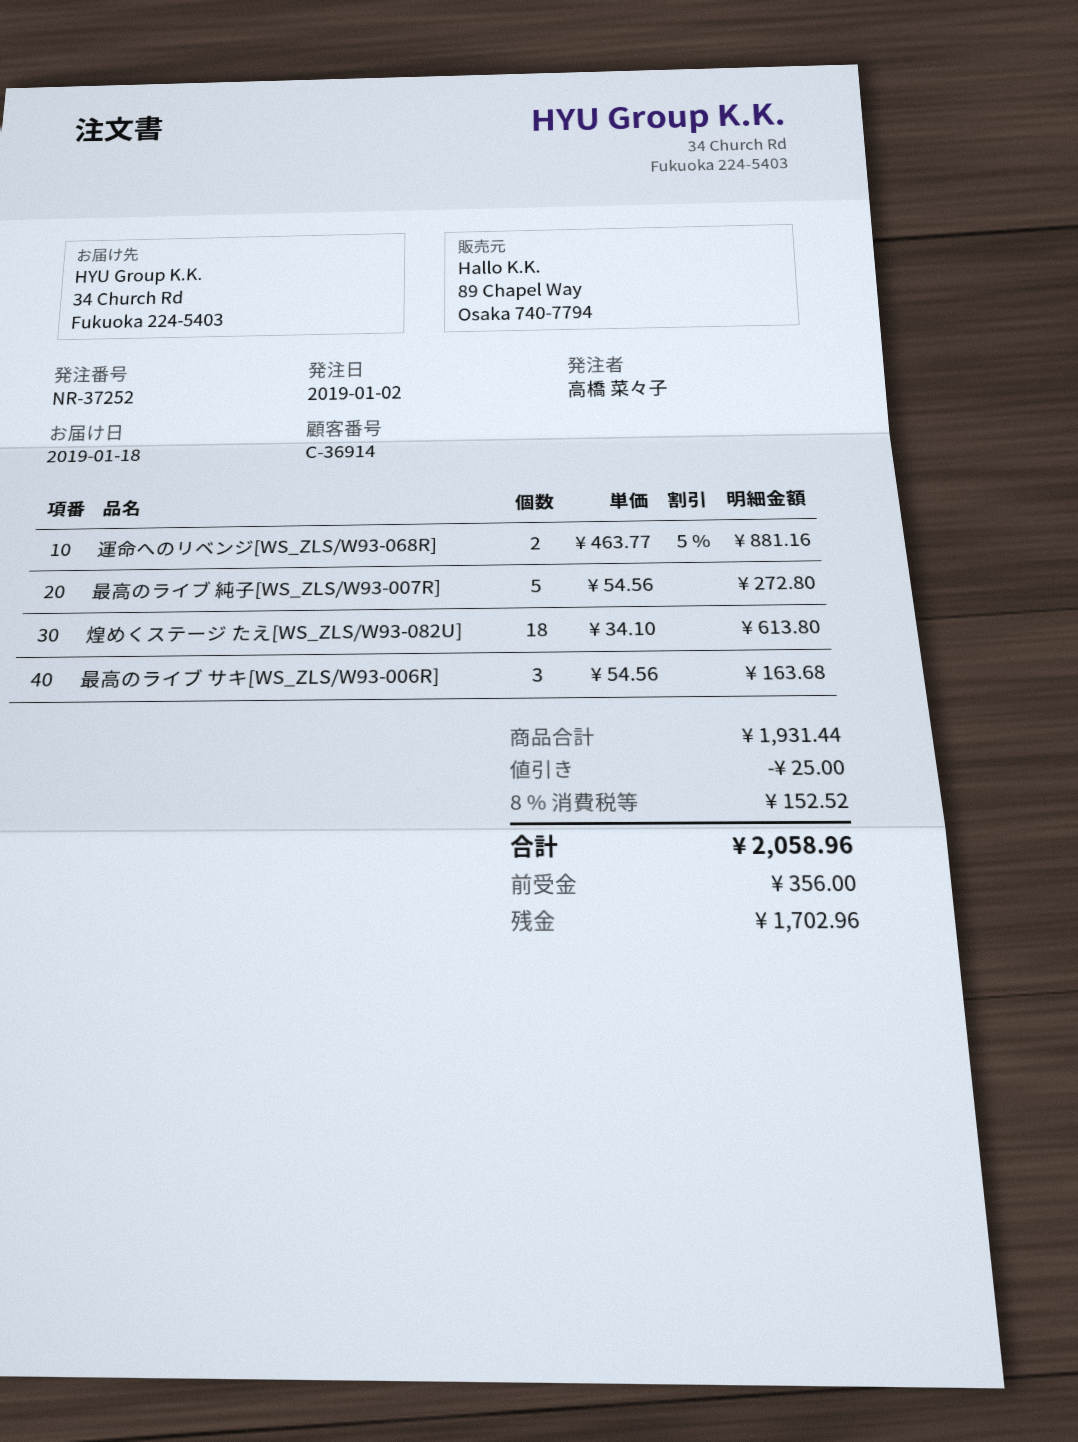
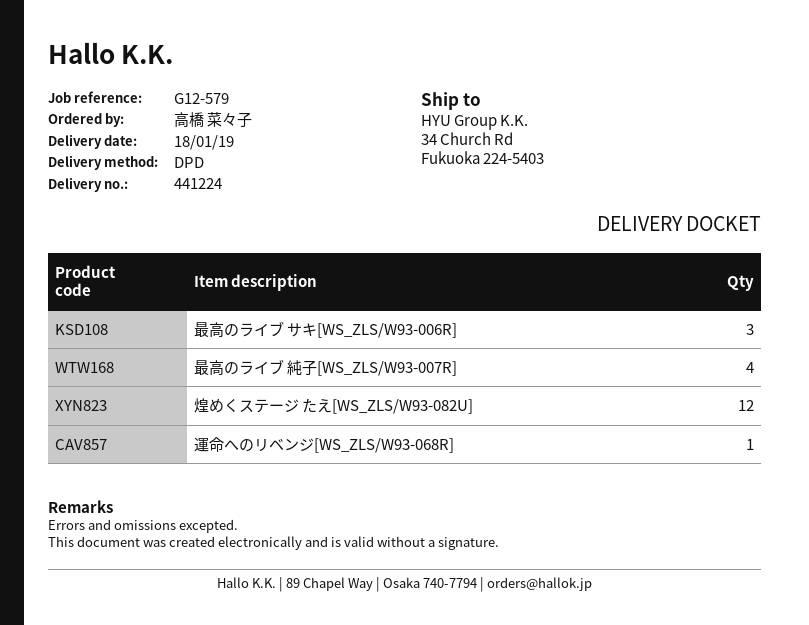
運命へのリベンジ[WS_ZLS/W93-068R]: 2 -> 1
最高のライブ 純子[WS_ZLS/W93-007R]: 5 -> 4
煌めくステージ たえ[WS_ZLS/W93-082U]: 18 -> 12

